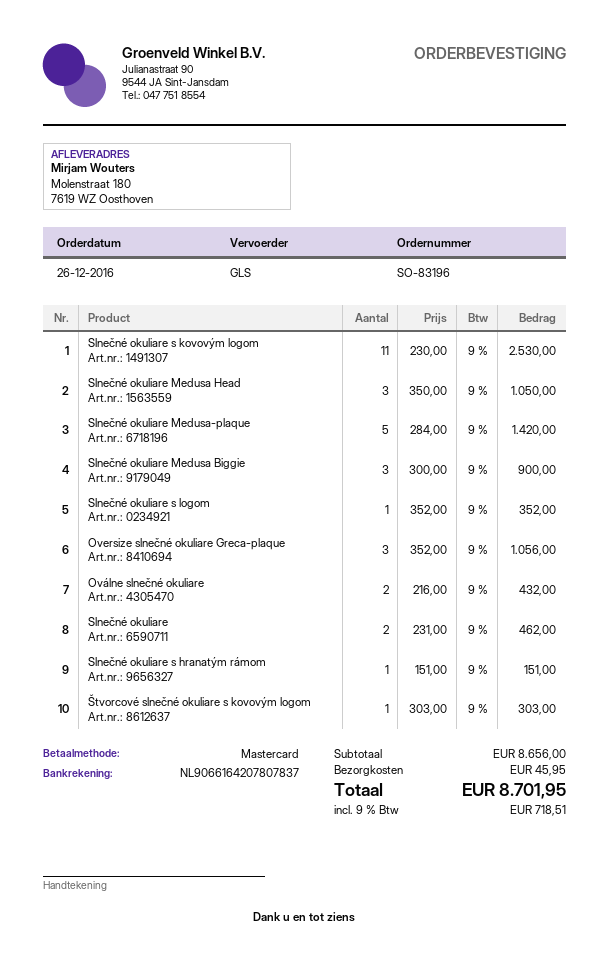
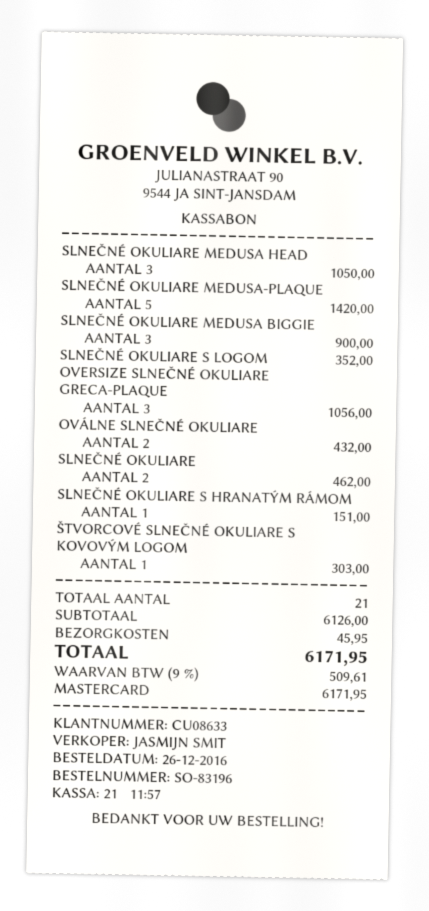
Slnečné okuliare s kovovým logom: 11 for 2530.00 -> none
subtotal: 8656.00 -> 6126.00
tax: 9% = 718.51 -> 9% = 509.61
total: 8701.95 -> 6171.95

